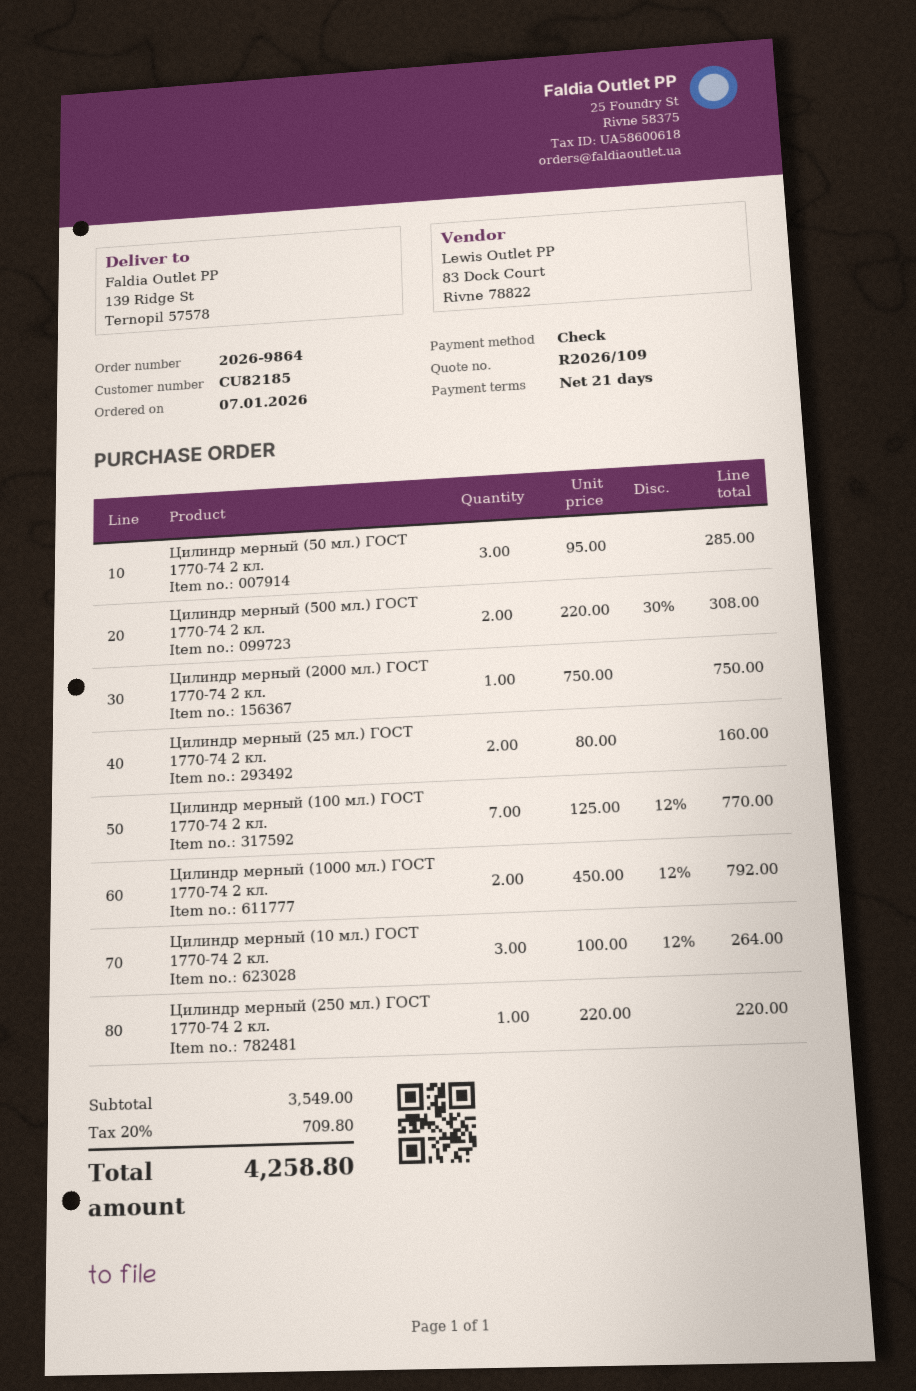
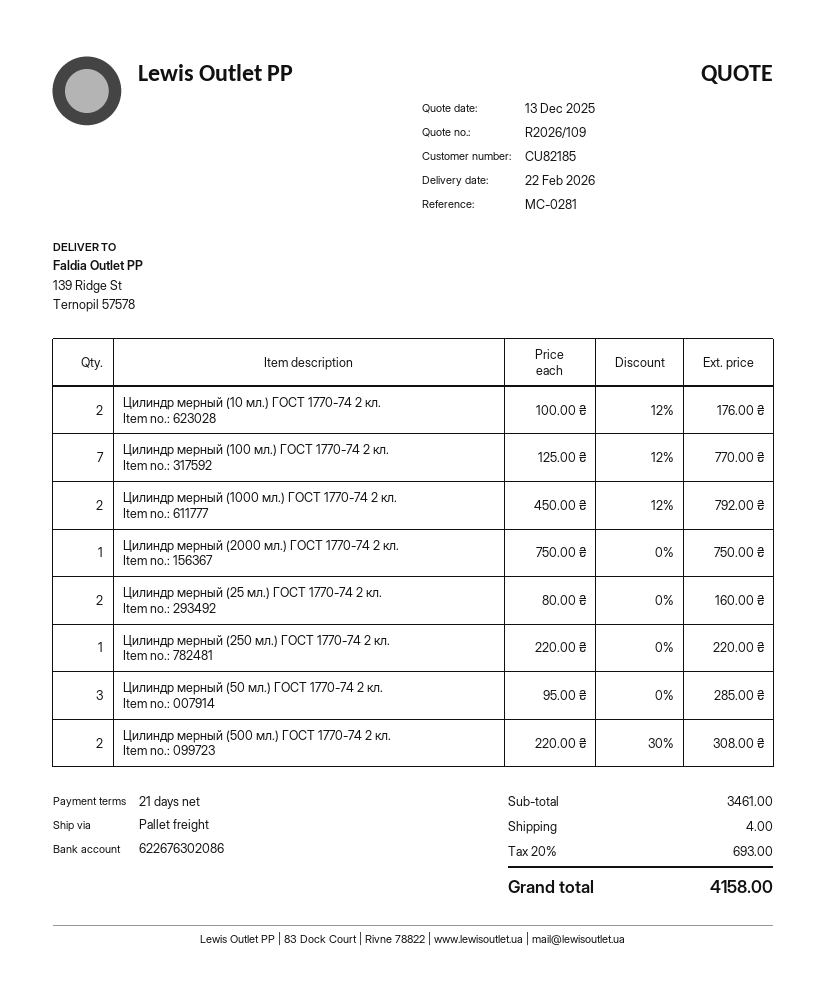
Цилиндр мерный (10 мл.) ГОСТ 1770-74 2 кл.: 3 x 100.00 - 12% = 264.00 -> 2 x 100.00 - 12% = 176.00
subtotal: 3549.00 -> 3461.00
shipping: none -> 4.00
tax: 20% = 709.80 -> 20% = 693.00
total: 4258.80 -> 4158.00

